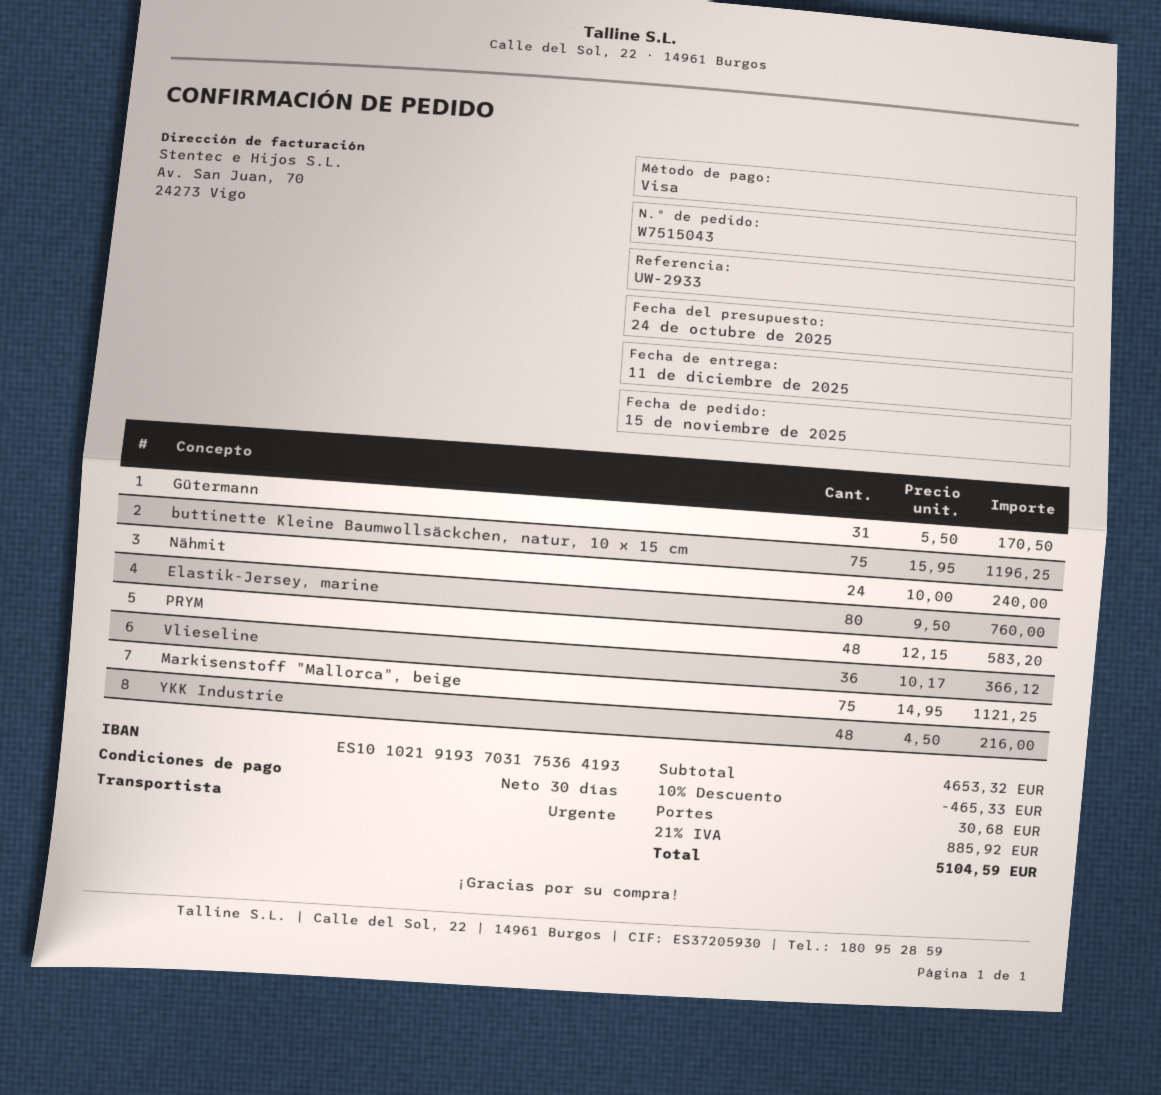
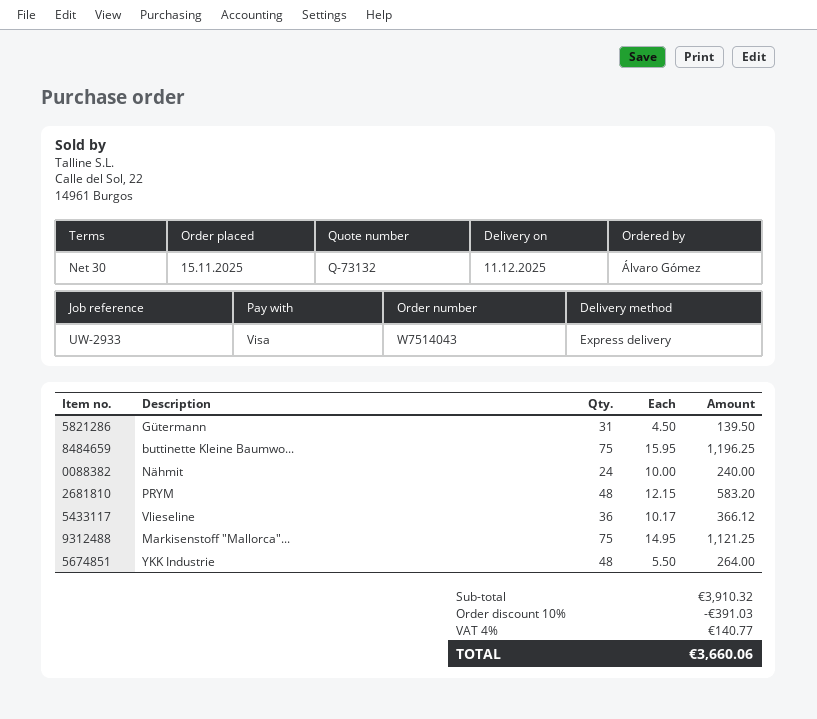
order number: W7515043 -> W7514043
Gütermann: 31 x 5.50 = 170.50 -> 31 x 4.50 = 139.50
Elastik-Jersey, marine: 80 x 9.50 = 760.00 -> none
YKK Industrie: 48 x 4.50 = 216.00 -> 48 x 5.50 = 264.00
subtotal: 4653.32 -> 3910.32
discount: 10% = 465.33 -> 10% = 391.03
shipping: 30.68 -> none
tax: 21% = 885.92 -> 4% = 140.77
total: 5104.59 -> 3660.06

